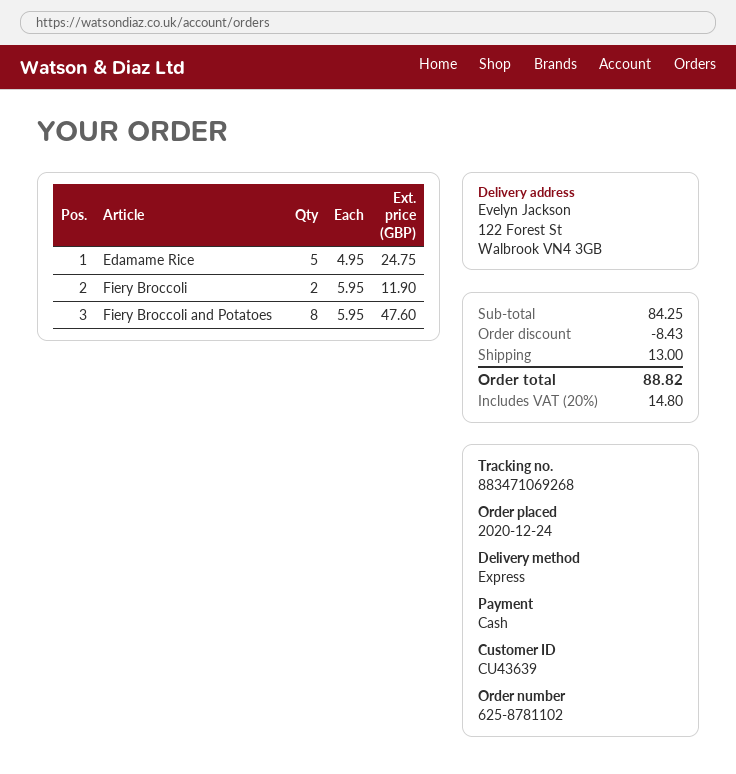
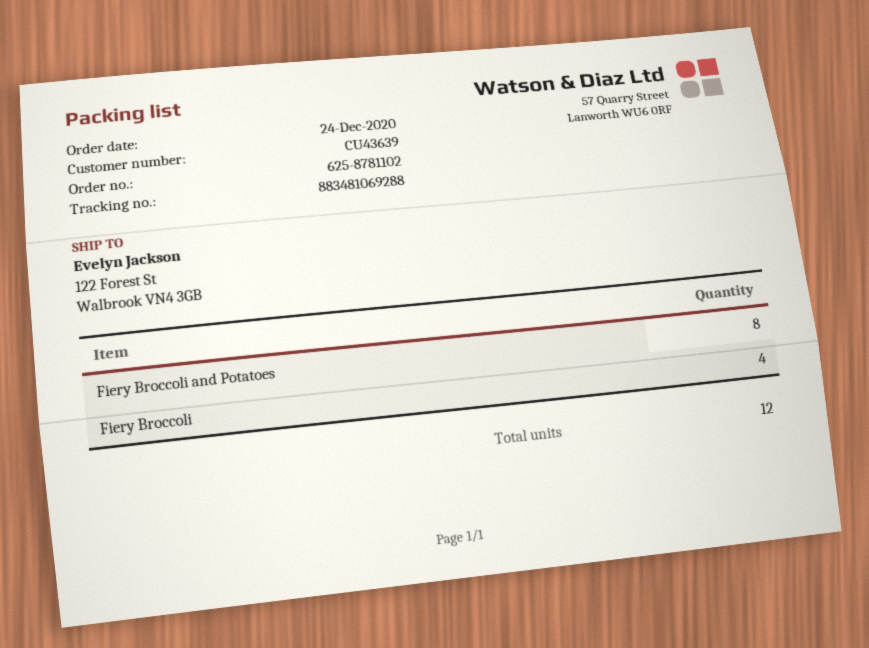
tracking number: 883471069268 -> 883481069288
Edamame Rice: 5 -> none
Fiery Broccoli: 2 -> 4

